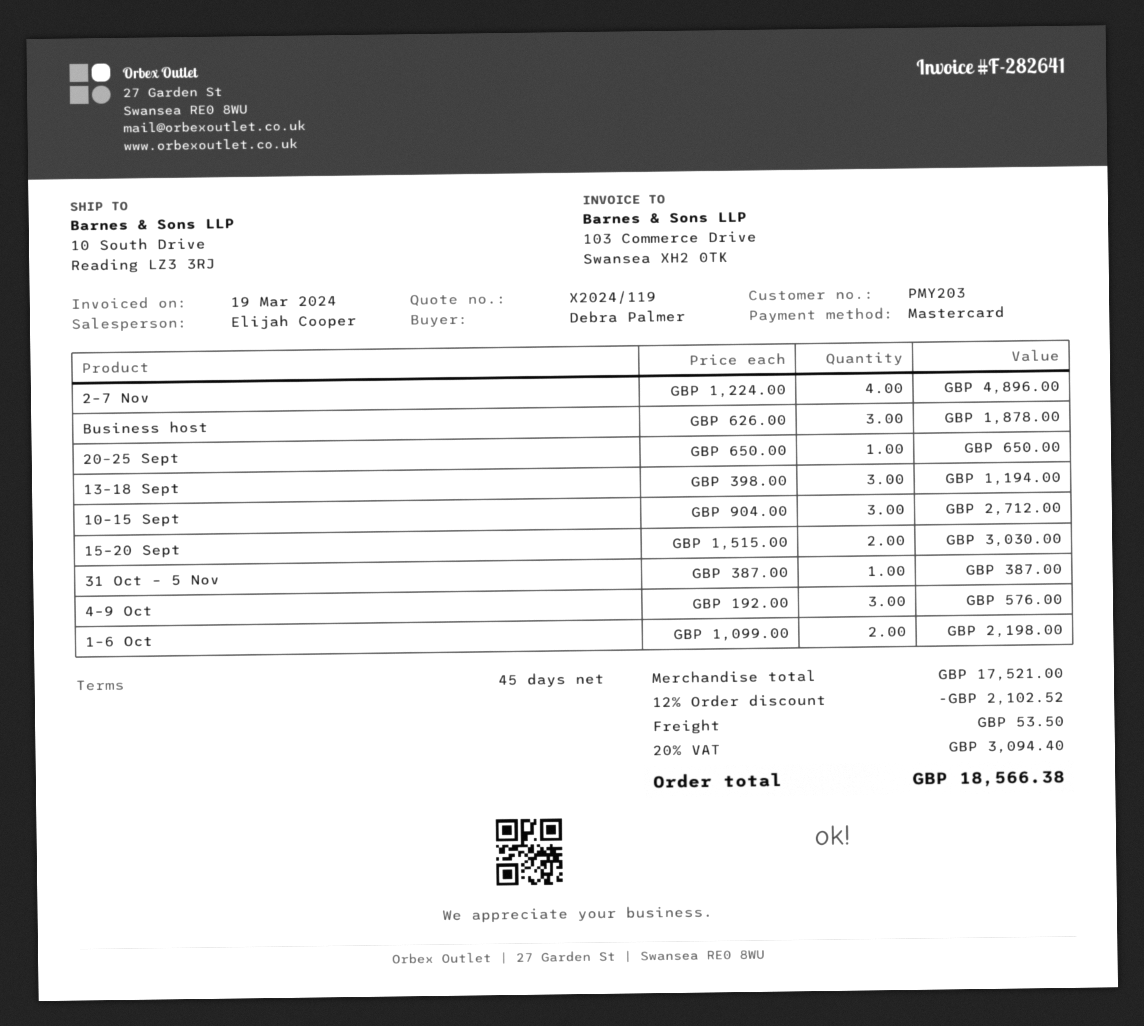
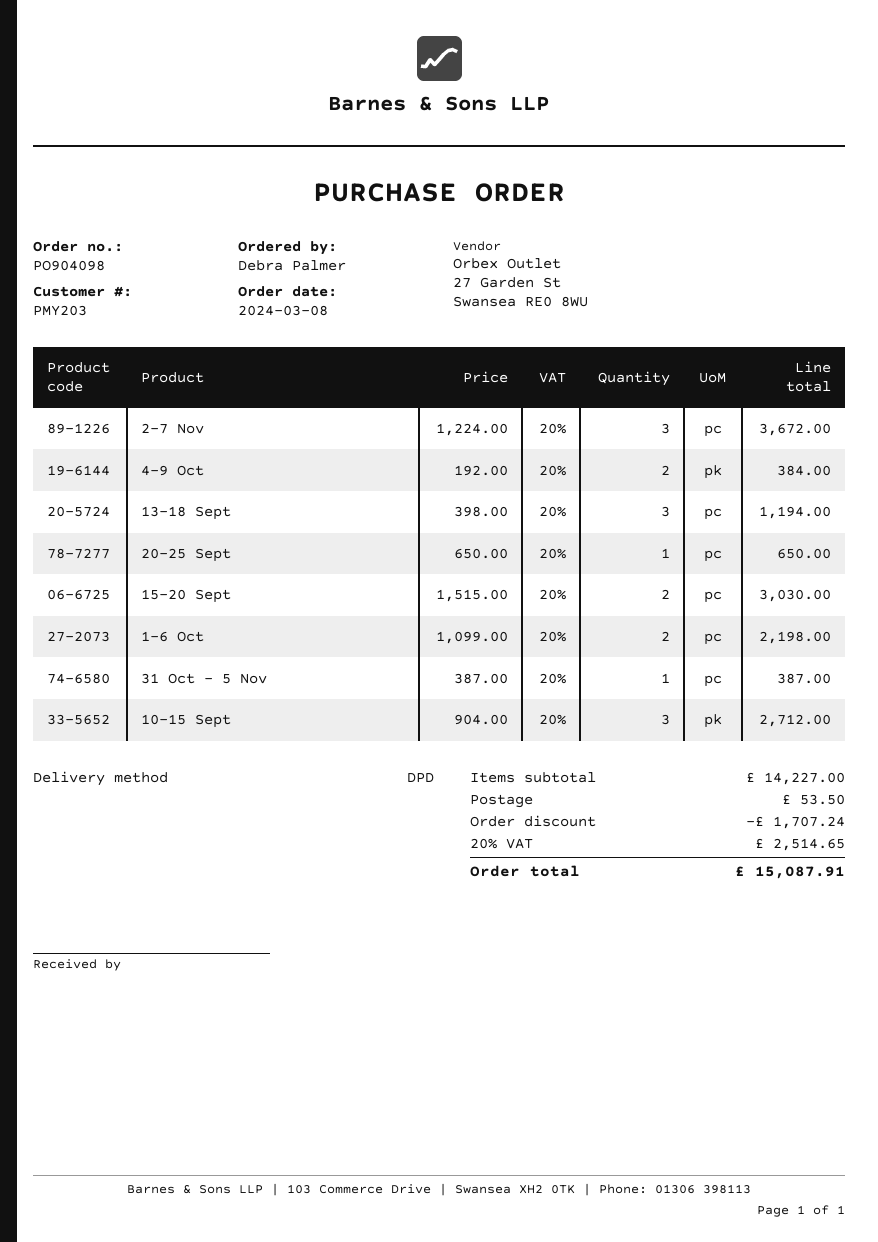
2–7 Nov: 4 x 1224.00 = 4896.00 -> 3 x 1224.00 = 3672.00
Business host: 3 x 626.00 = 1878.00 -> none
4–9 Oct: 3 x 192.00 = 576.00 -> 2 x 192.00 = 384.00
subtotal: 17521.00 -> 14227.00
discount: 2102.52 -> 1707.24
tax: 20% = 3094.40 -> 20% = 2514.65
total: 18566.38 -> 15087.91

